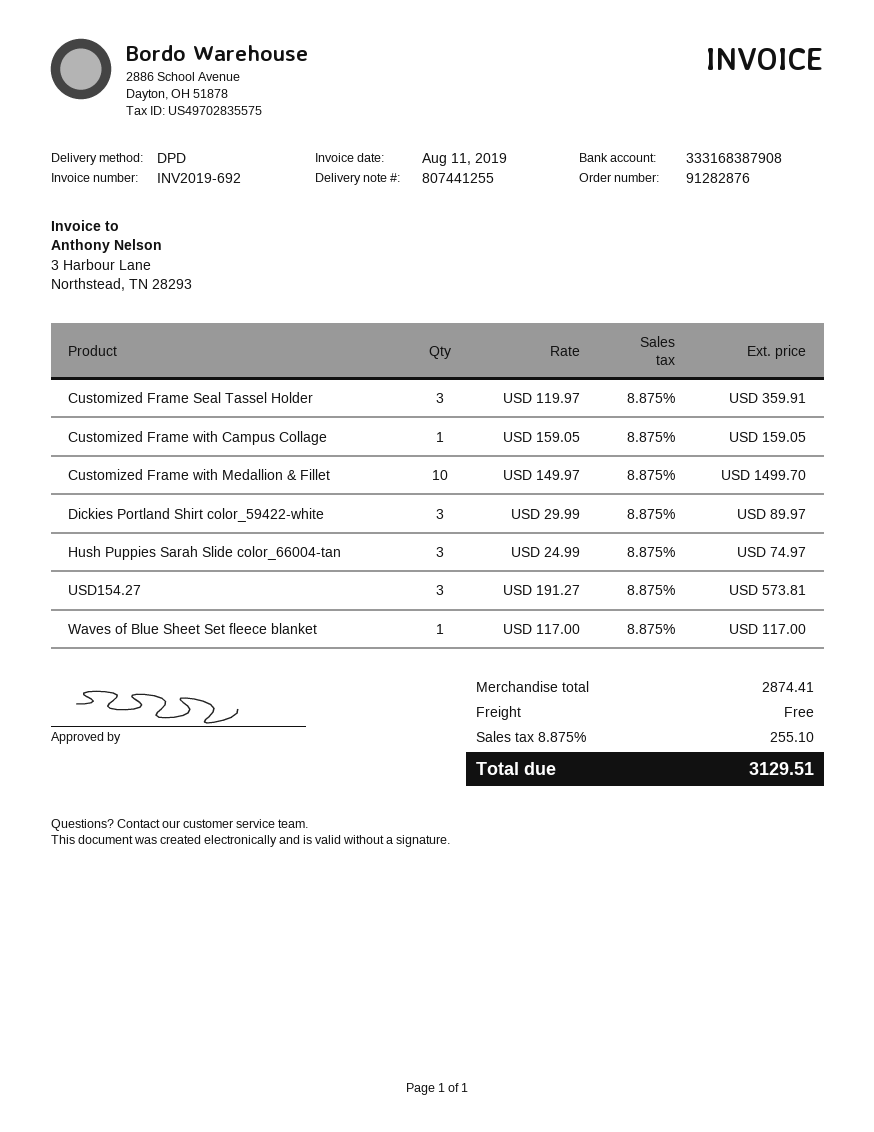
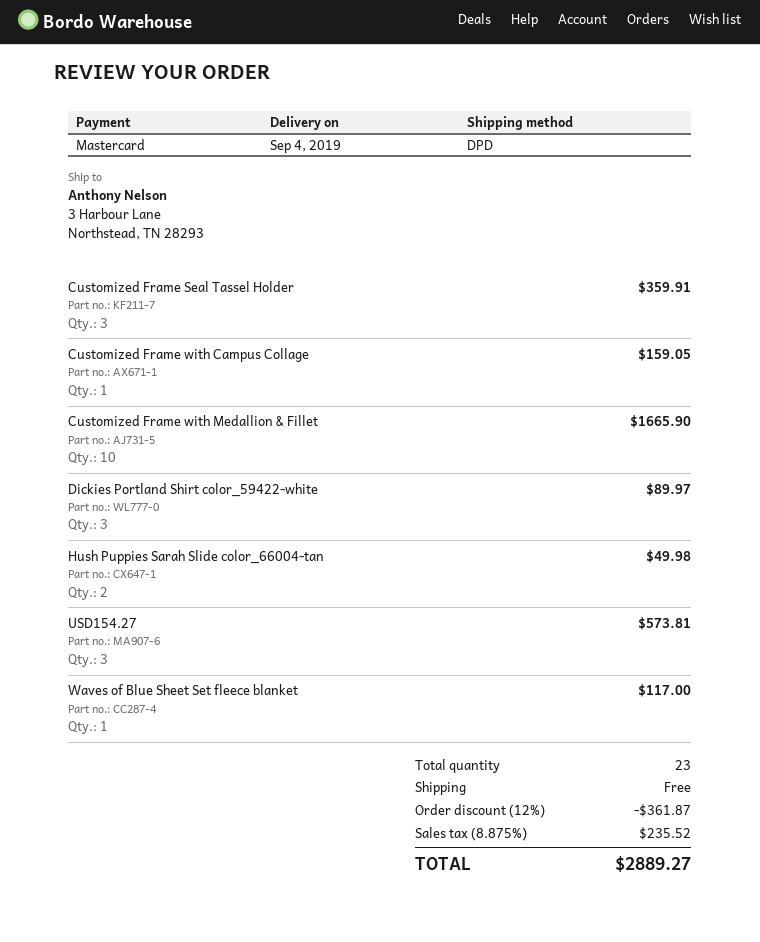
Customized Frame with Medallion & Fillet: 10 for 1499.70 -> 10 for 1665.90
Hush Puppies Sarah Slide color_66004-tan: 3 for 74.97 -> 2 for 49.98
discount: none -> 12% = 361.87
tax: 8.875% = 255.10 -> 8.875% = 235.52
total: 3129.51 -> 2889.27

